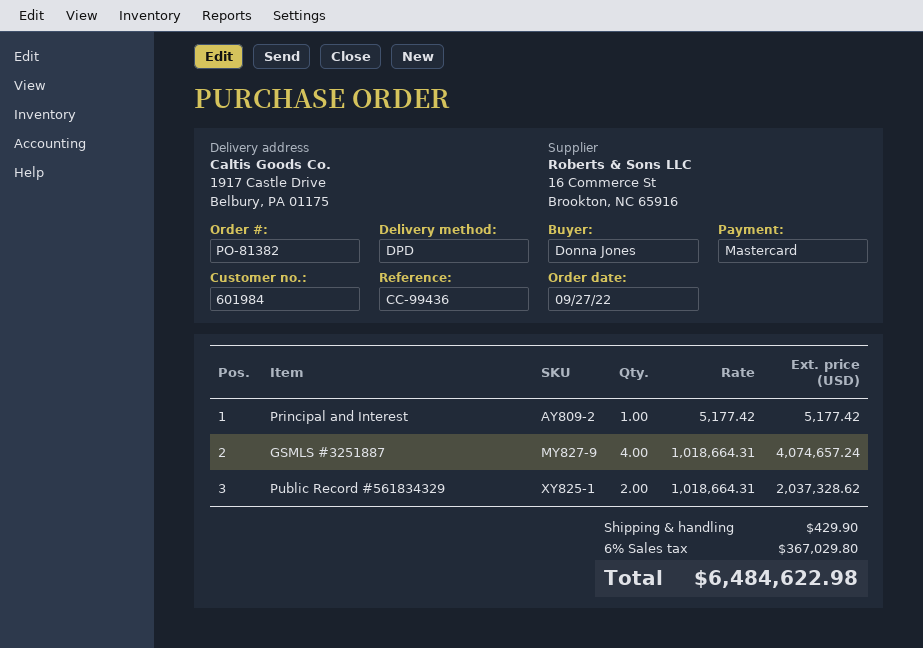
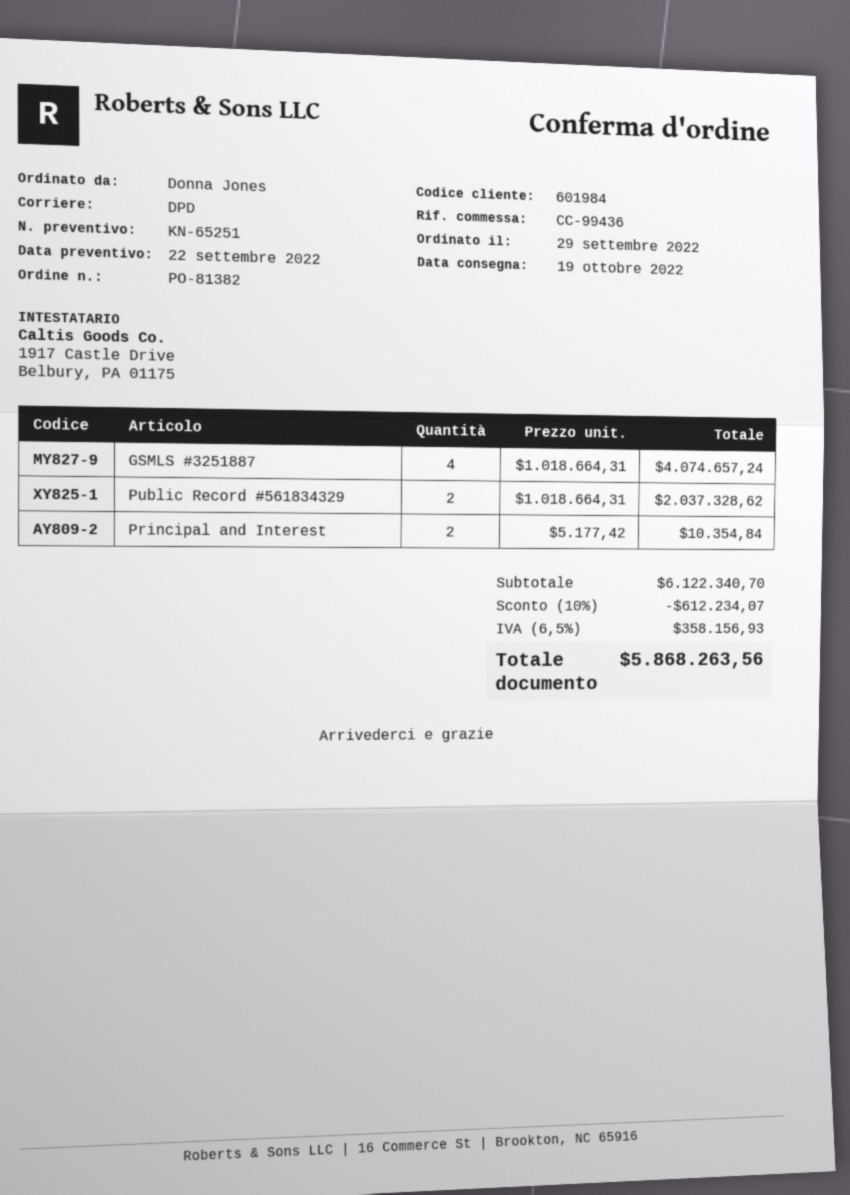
order date: 2022-09-27 -> 2022-09-29
Principal and Interest: 1 x 5177.42 = 5177.42 -> 2 x 5177.42 = 10354.84
discount: none -> 10% = 612234.07
shipping: 429.90 -> none
tax: 6% = 367029.80 -> 6.5% = 358156.93
total: 6484622.98 -> 5868263.56

